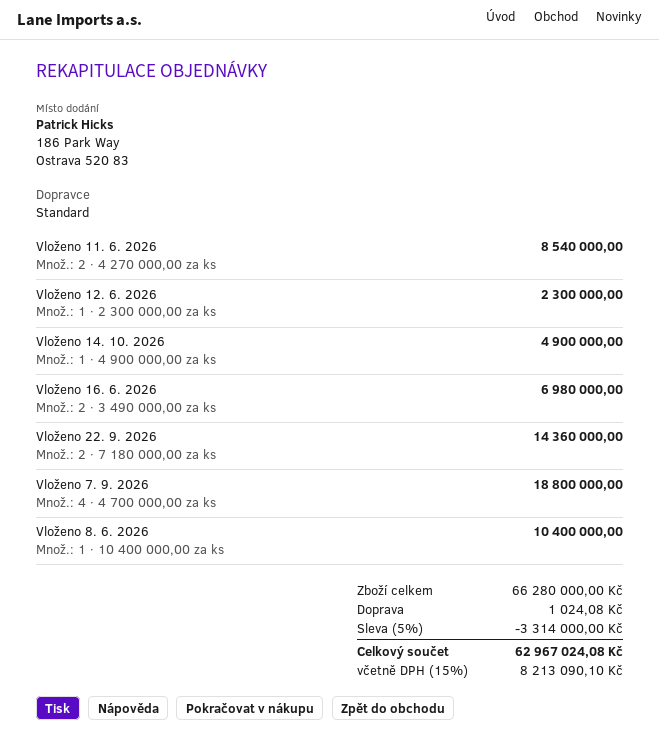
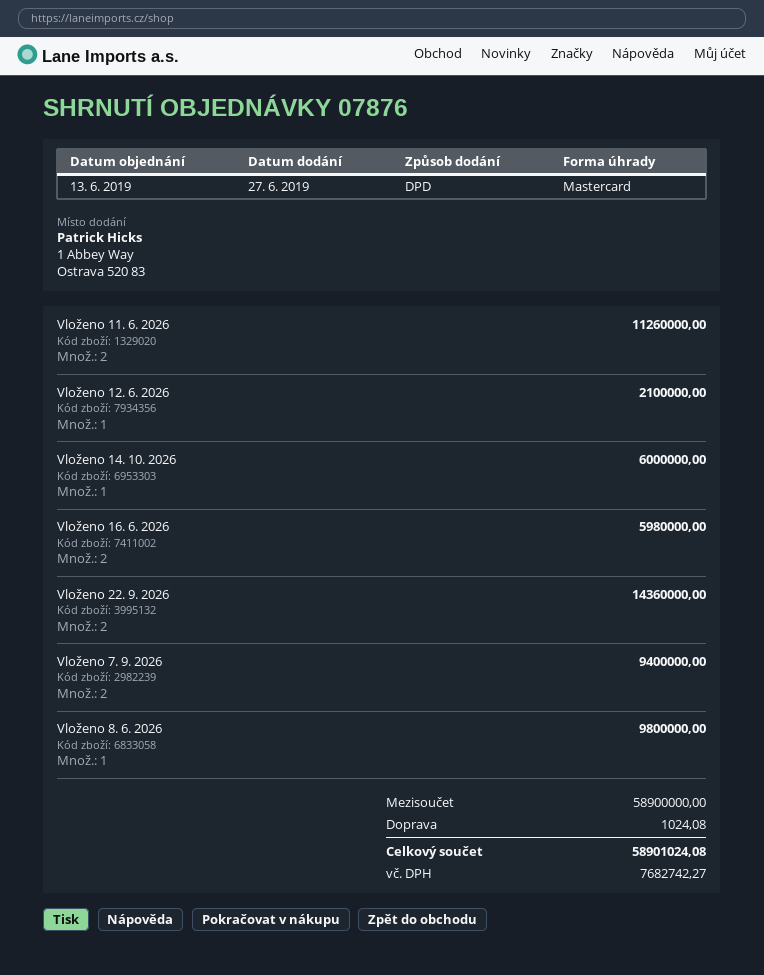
shipping method: standard -> DPD
ship to: 186 Park Way, Ostrava 520 83 -> 1 Abbey Way, Ostrava 520 83
Vloženo 11. 6. 2026: 2 for 8540000.00 -> 2 for 11260000.00
Vloženo 12. 6. 2026: 1 for 2300000.00 -> 1 for 2100000.00
Vloženo 14. 10. 2026: 1 for 4900000.00 -> 1 for 6000000.00
Vloženo 16. 6. 2026: 2 for 6980000.00 -> 2 for 5980000.00
Vloženo 7. 9. 2026: 4 for 18800000.00 -> 2 for 9400000.00
Vloženo 8. 6. 2026: 1 for 10400000.00 -> 1 for 9800000.00
subtotal: 66280000.00 -> 58900000.00
discount: 5% = 3314000.00 -> none
tax: 8213090.10 -> 7682742.27
total: 62967024.08 -> 58901024.08

